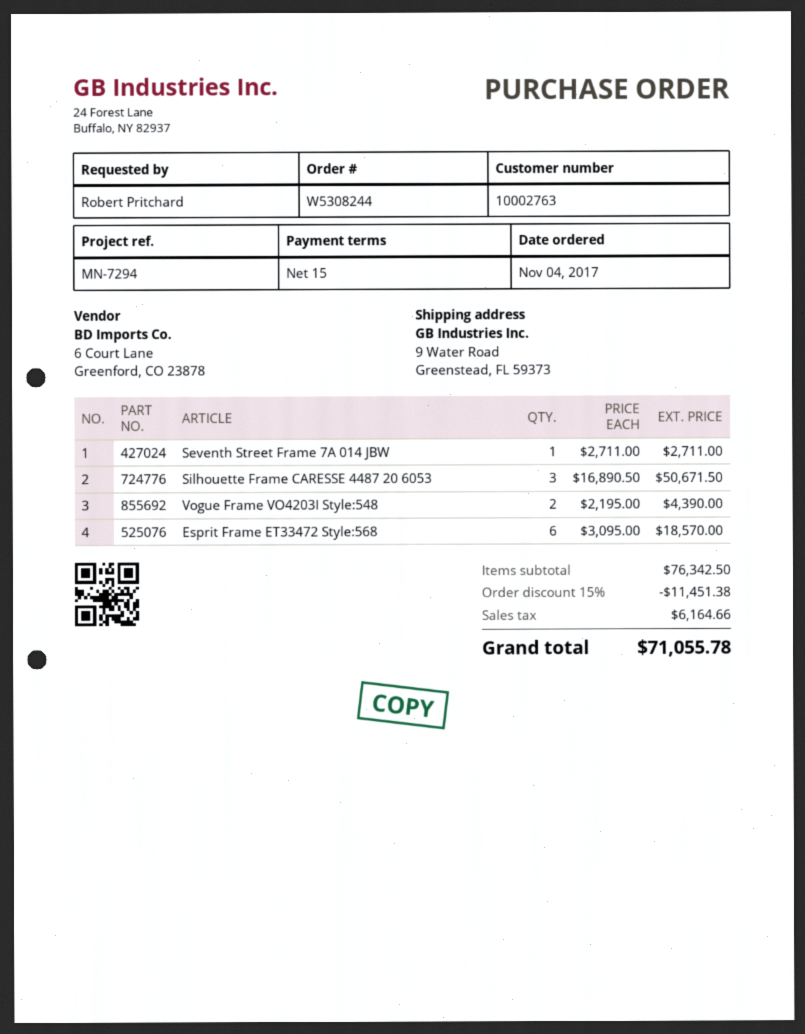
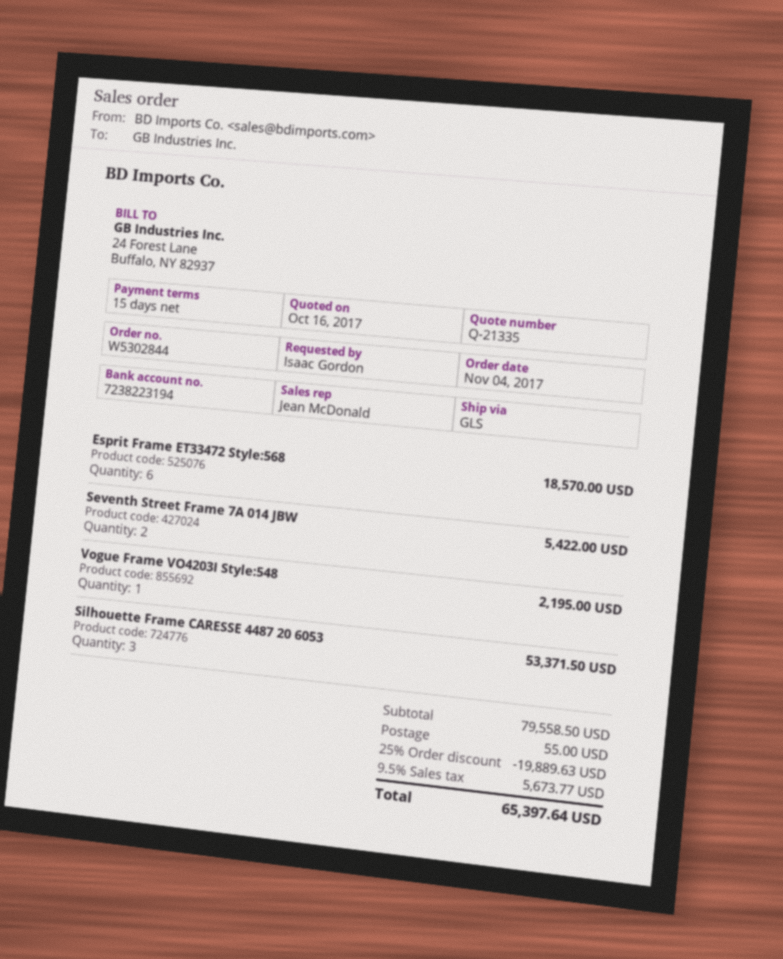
order number: W5308244 -> W5302844
ordered by: Robert Pritchard -> Isaac Gordon
Seventh Street Frame 7A 014 JBW: 1 for 2711.00 -> 2 for 5422.00
Silhouette Frame CARESSE 4487 20 6053: 3 for 50671.50 -> 3 for 53371.50
Vogue Frame VO4203I Style:548: 2 for 4390.00 -> 1 for 2195.00
subtotal: 76342.50 -> 79558.50
discount: 15% = 11451.38 -> 25% = 19889.63
shipping: none -> 55.00
tax: 6164.66 -> 5673.77
total: 71055.78 -> 65397.64

